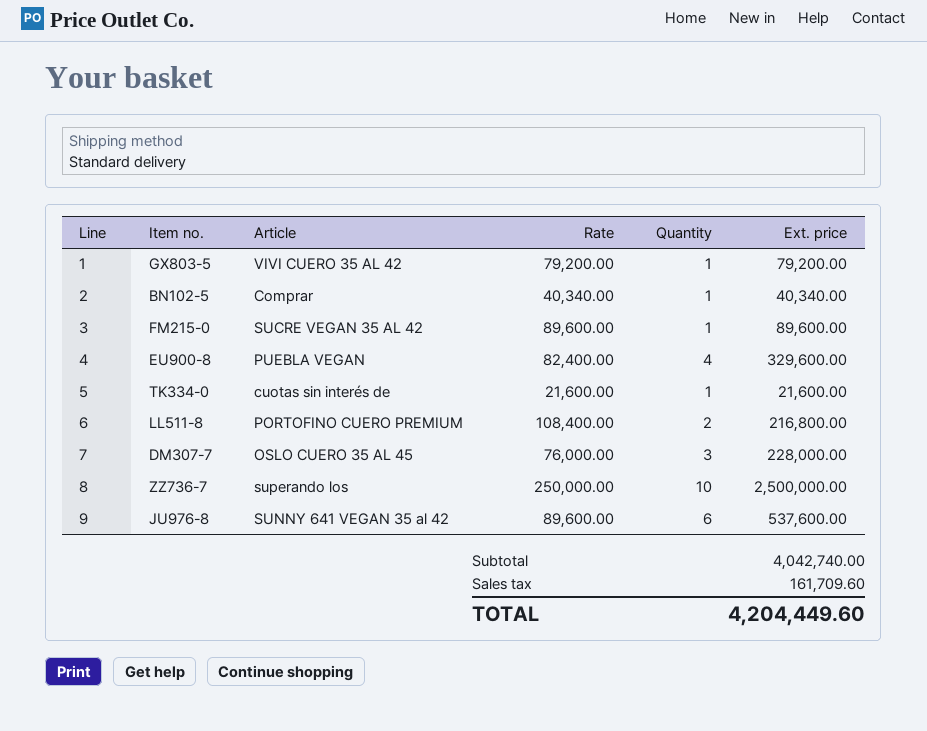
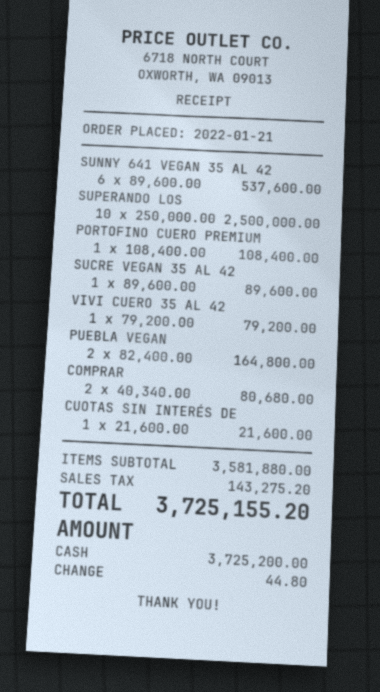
Comprar: 1 x 40340.00 = 40340.00 -> 2 x 40340.00 = 80680.00
PUEBLA VEGAN: 4 x 82400.00 = 329600.00 -> 2 x 82400.00 = 164800.00
PORTOFINO CUERO PREMIUM: 2 x 108400.00 = 216800.00 -> 1 x 108400.00 = 108400.00
OSLO CUERO 35 AL 45: 3 x 76000.00 = 228000.00 -> none
subtotal: 4042740.00 -> 3581880.00
tax: 161709.60 -> 143275.20
total: 4204449.60 -> 3725155.20

